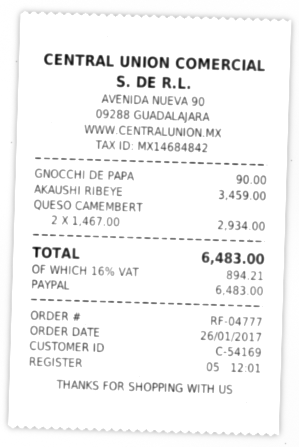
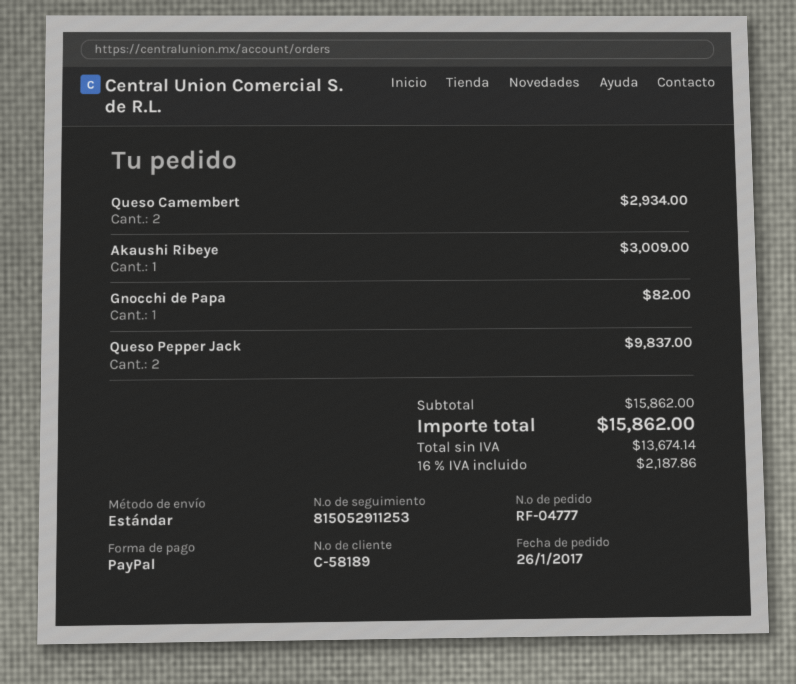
customer number: C-54169 -> C-58189
GNOCCHI DE PAPA: 1 for 90.00 -> 1 for 82.00
AKAUSHI RIBEYE: 1 for 3459.00 -> 1 for 3009.00
Queso Pepper Jack: none -> 2 for 9837.00
tax: 16% = 894.21 -> 16% = 2187.86
total: 6483.00 -> 15862.00

